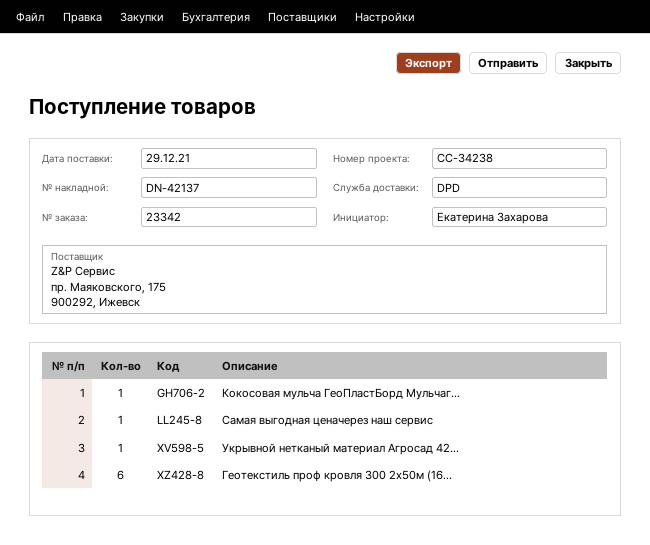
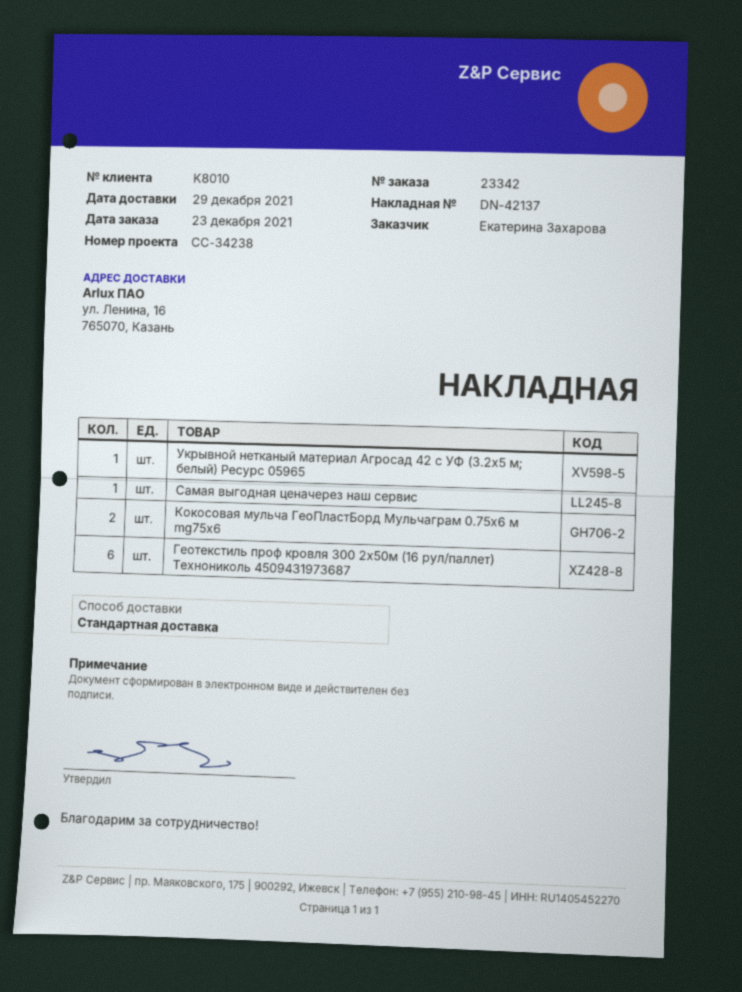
shipping method: DPD -> standard
Кокосовая мульча ГеоПластБорд Мульчаг...: 1 -> 2

